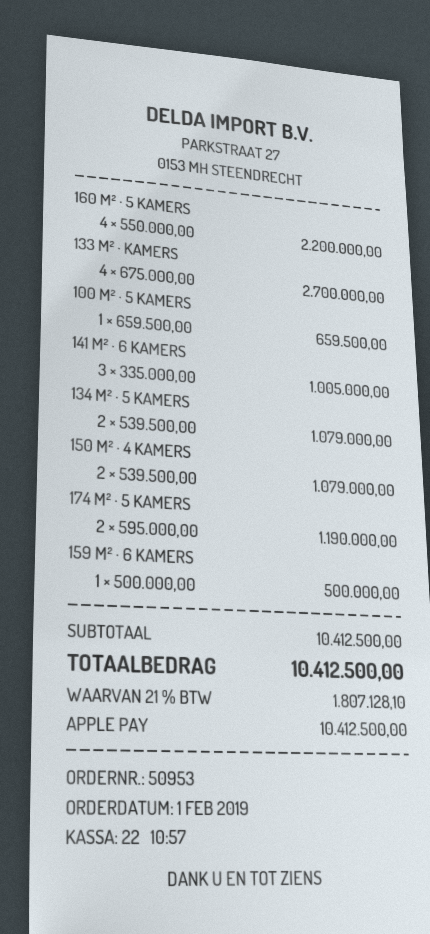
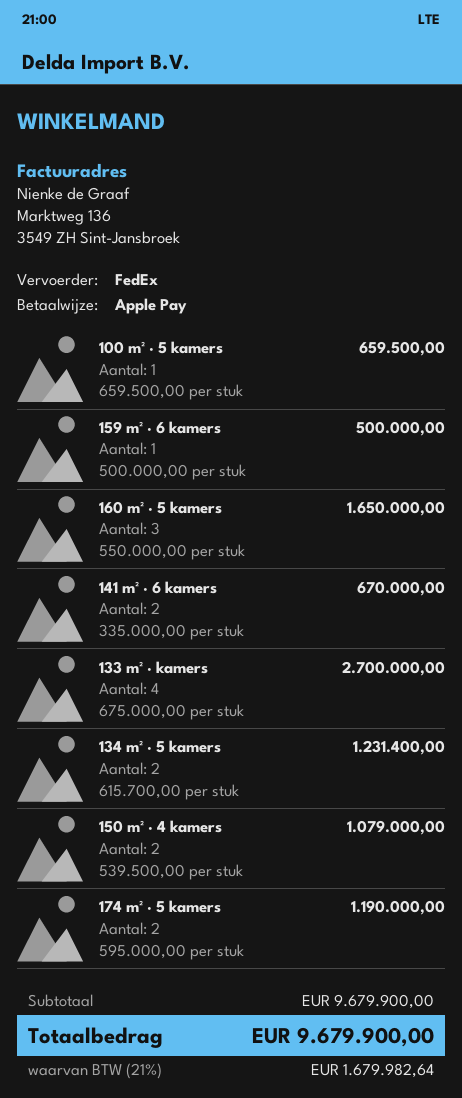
160 M² · 5 KAMERS: 4 x 550000.00 = 2200000.00 -> 3 x 550000.00 = 1650000.00
141 M² · 6 KAMERS: 3 x 335000.00 = 1005000.00 -> 2 x 335000.00 = 670000.00
134 M² · 5 KAMERS: 2 x 539500.00 = 1079000.00 -> 2 x 615700.00 = 1231400.00
subtotal: 10412500.00 -> 9679900.00
tax: 21% = 1807128.10 -> 21% = 1679982.64
total: 10412500.00 -> 9679900.00

